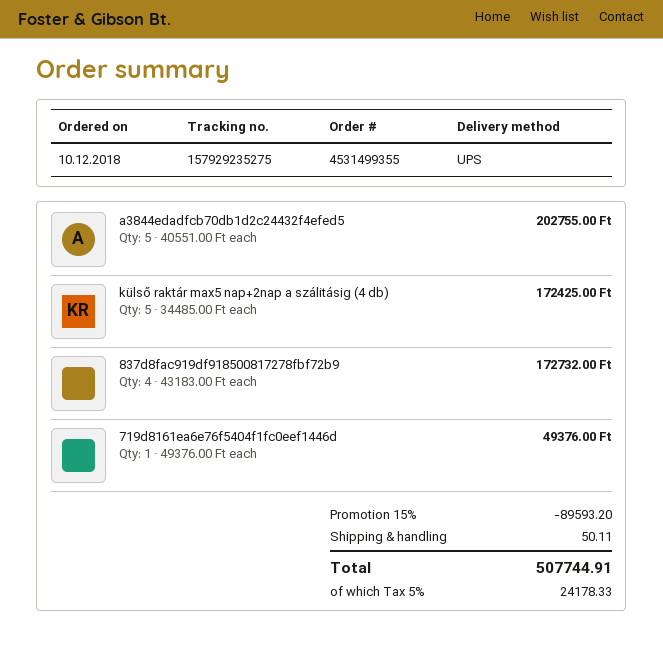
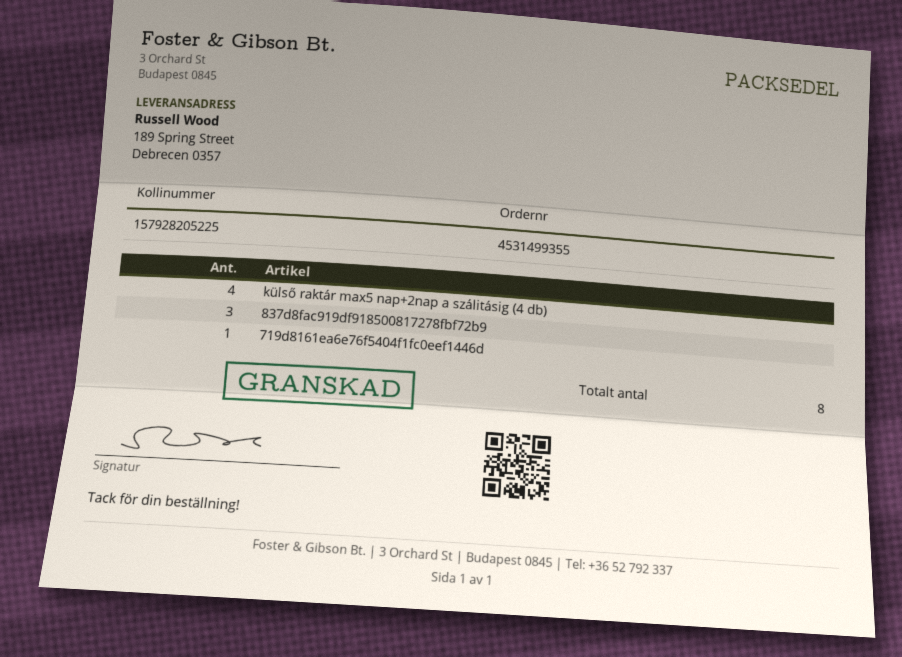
tracking number: 157929235275 -> 157928205225
a3844edadfcb70db1d2c24432f4efed5: 5 -> none
külső raktár max5 nap+2nap a szálitásig (4 db): 5 -> 4
837d8fac919df918500817278fbf72b9: 4 -> 3

